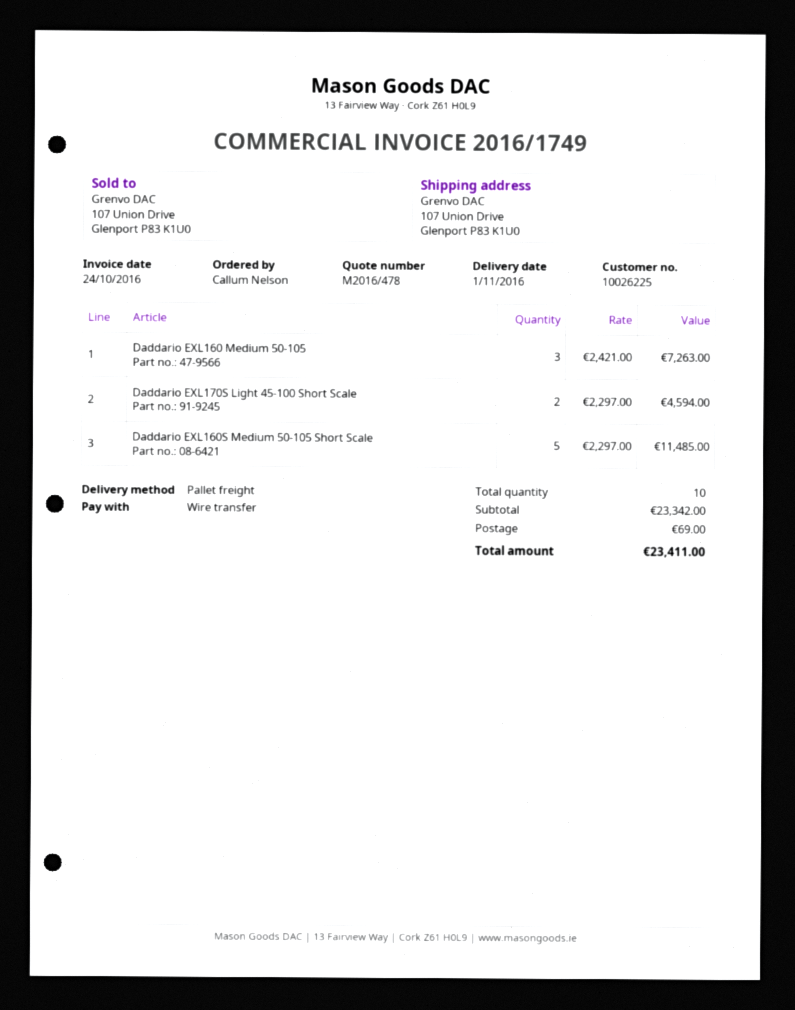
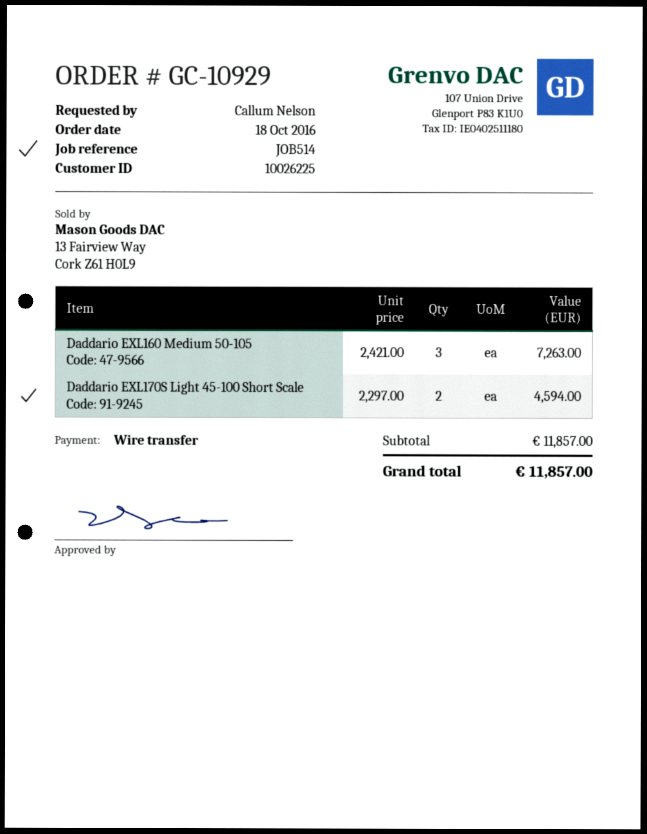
Daddario EXL160S Medium 50-105 Short Scale: 5 x 2297.00 = 11485.00 -> none
subtotal: 23342.00 -> 11857.00
shipping: 69.00 -> none
total: 23411.00 -> 11857.00

